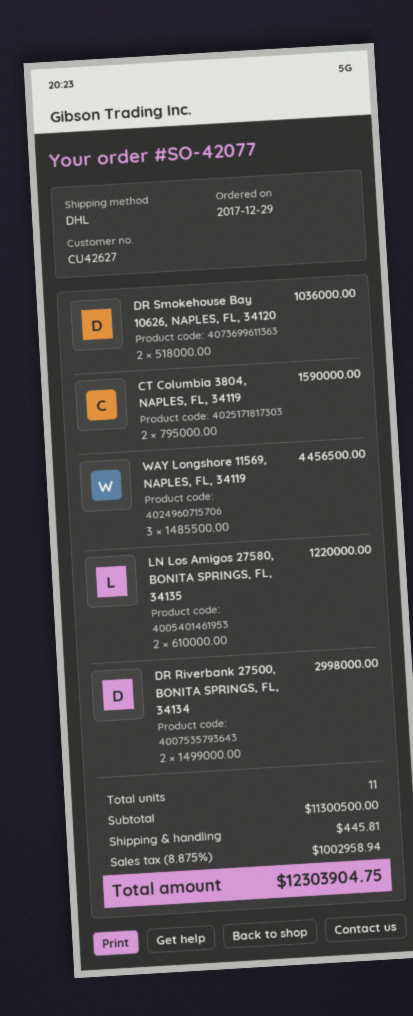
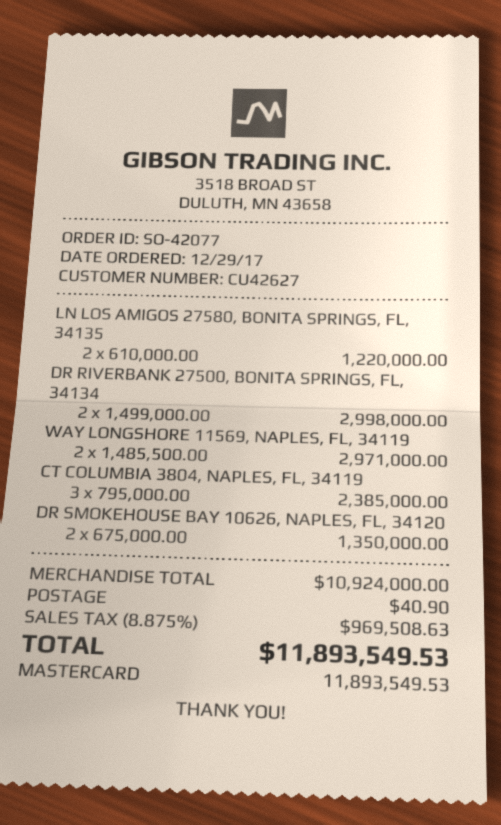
DR Smokehouse Bay 10626, NAPLES, FL, 34120: 2 x 518000.00 = 1036000.00 -> 2 x 675000.00 = 1350000.00
CT Columbia 3804, NAPLES, FL, 34119: 2 x 795000.00 = 1590000.00 -> 3 x 795000.00 = 2385000.00
WAY Longshore 11569, NAPLES, FL, 34119: 3 x 1485500.00 = 4456500.00 -> 2 x 1485500.00 = 2971000.00
subtotal: 11300500.00 -> 10924000.00
shipping: 445.81 -> 40.90
tax: 8.875% = 1002958.94 -> 8.875% = 969508.63
total: 12303904.75 -> 11893549.53

